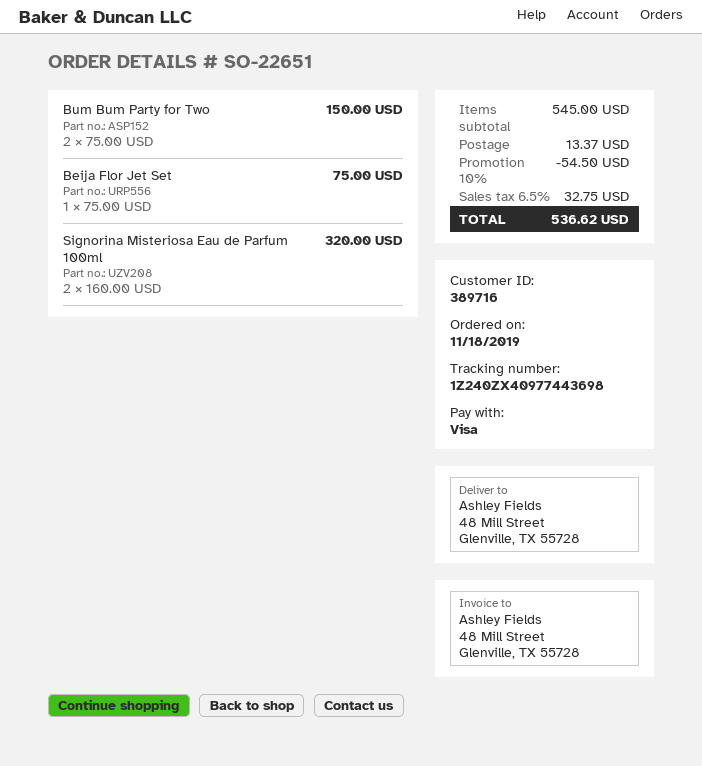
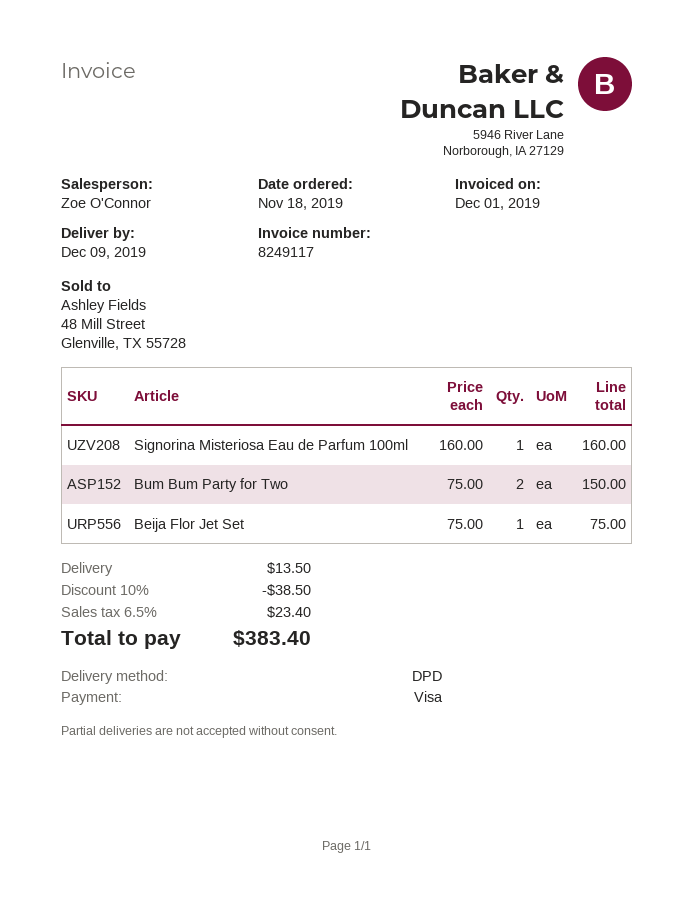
Signorina Misteriosa Eau de Parfum 100ml: 2 x 160.00 = 320.00 -> 1 x 160.00 = 160.00
discount: 10% = 54.50 -> 10% = 38.50
shipping: 13.37 -> 13.50
tax: 6.5% = 32.75 -> 6.5% = 23.40
total: 536.62 -> 383.40

